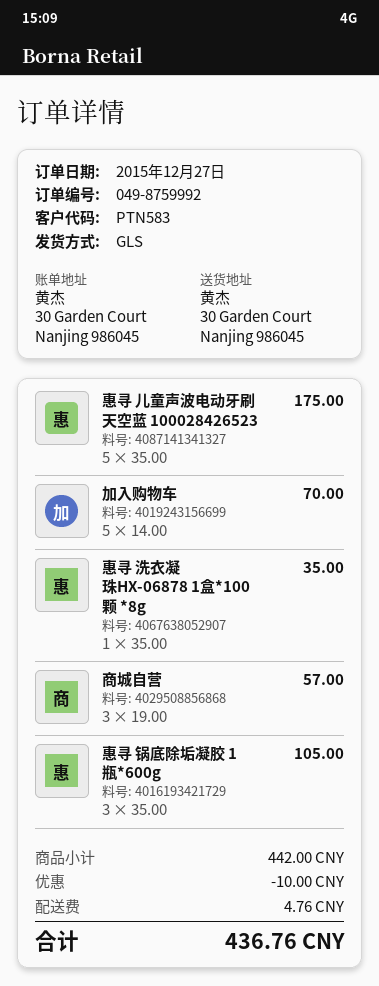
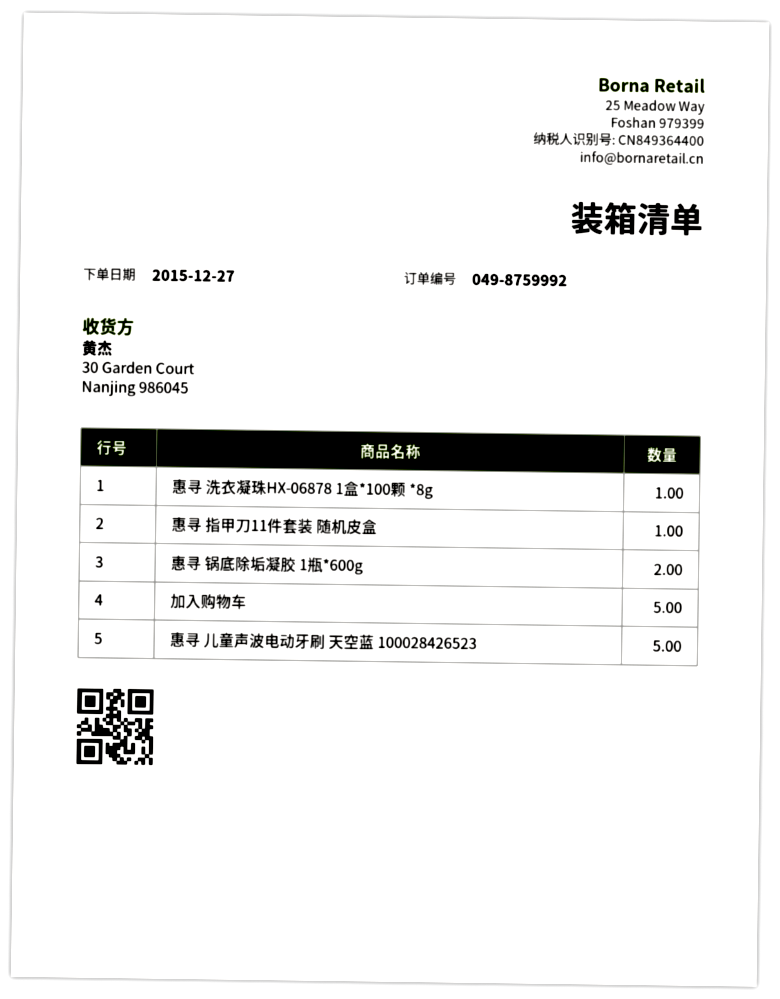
商城自营: 3 -> none
惠寻 锅底除垢凝胶 1瓶*600g: 3 -> 2
惠寻 指甲刀11件套装 随机皮盒: none -> 1

